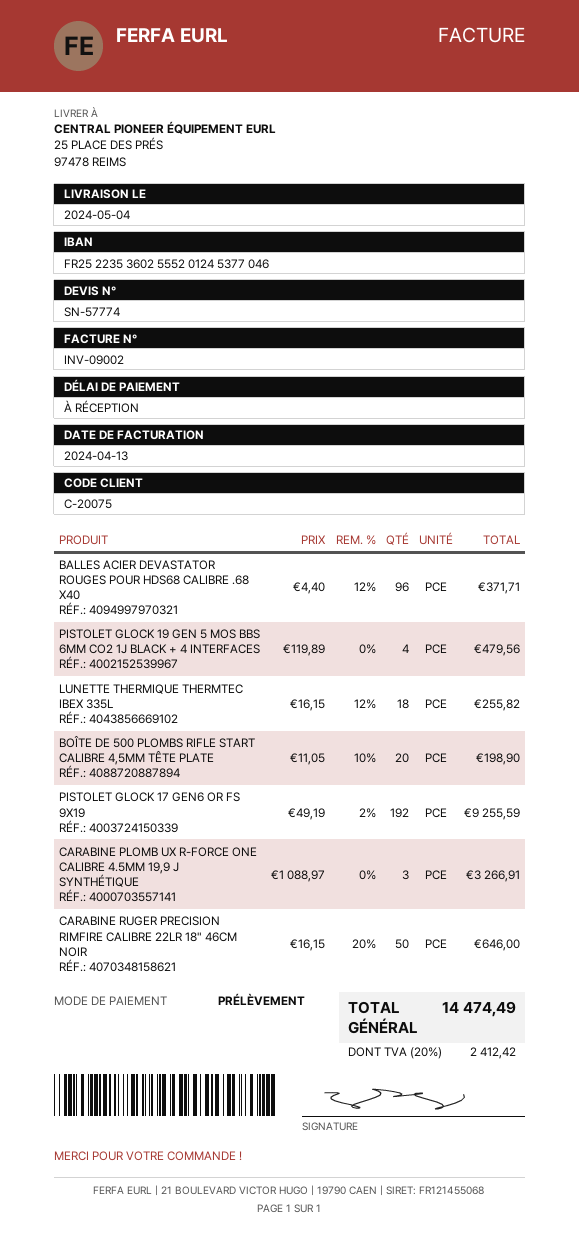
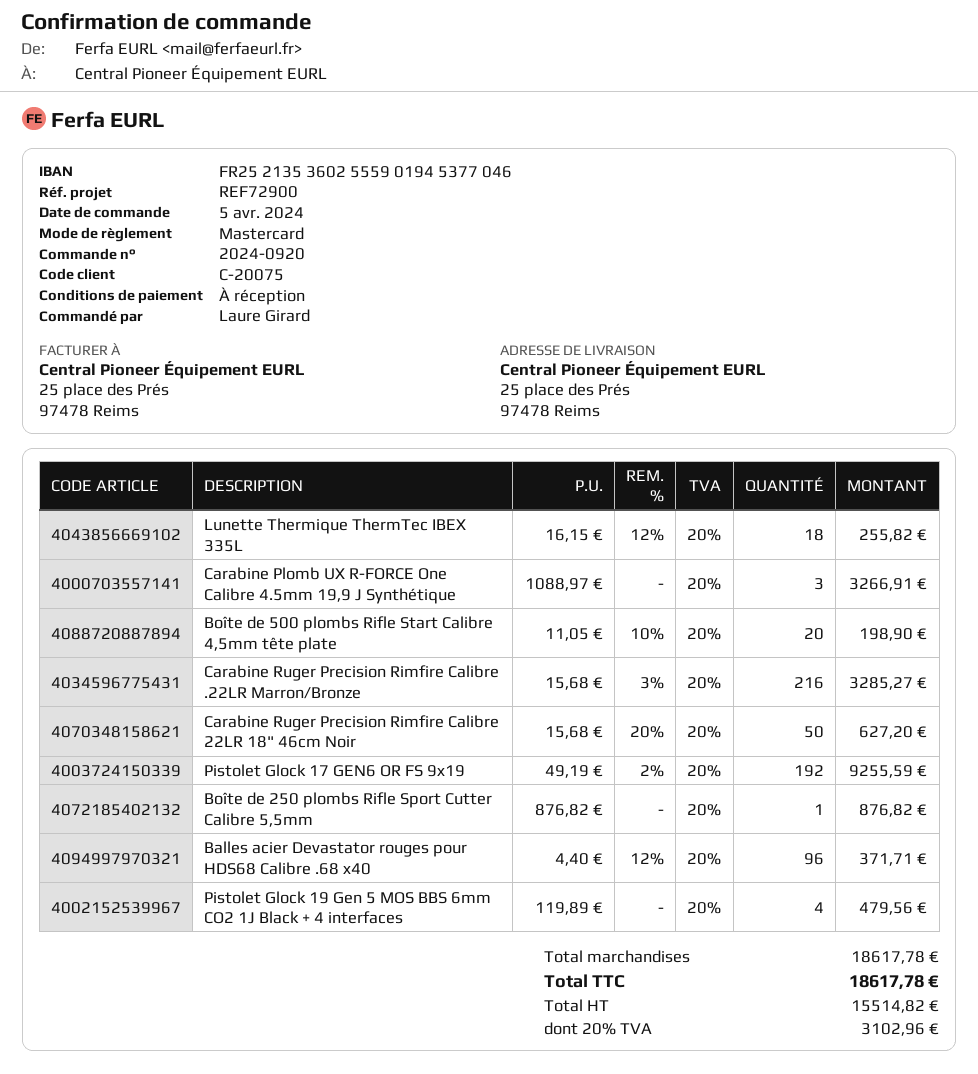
payment method: direct debit -> Mastercard
bank account: FR2522353602555201245377046 -> FR2521353602555901945377046
CARABINE RUGER PRECISION RIMFIRE CALIBRE 22LR 18" 46CM NOIR: 50 x 16.15 - 20% = 646.00 -> 50 x 15.68 - 20% = 627.20
Carabine Ruger Precision Rimfire Calibre .22LR Marron/Bronze: none -> 216 x 15.68 - 3% = 3285.27
Boîte de 250 plombs Rifle Sport Cutter Calibre 5,5mm: none -> 1 x 876.82 = 876.82
tax: 20% = 2412.42 -> 20% = 3102.96
total: 14474.49 -> 18617.78

